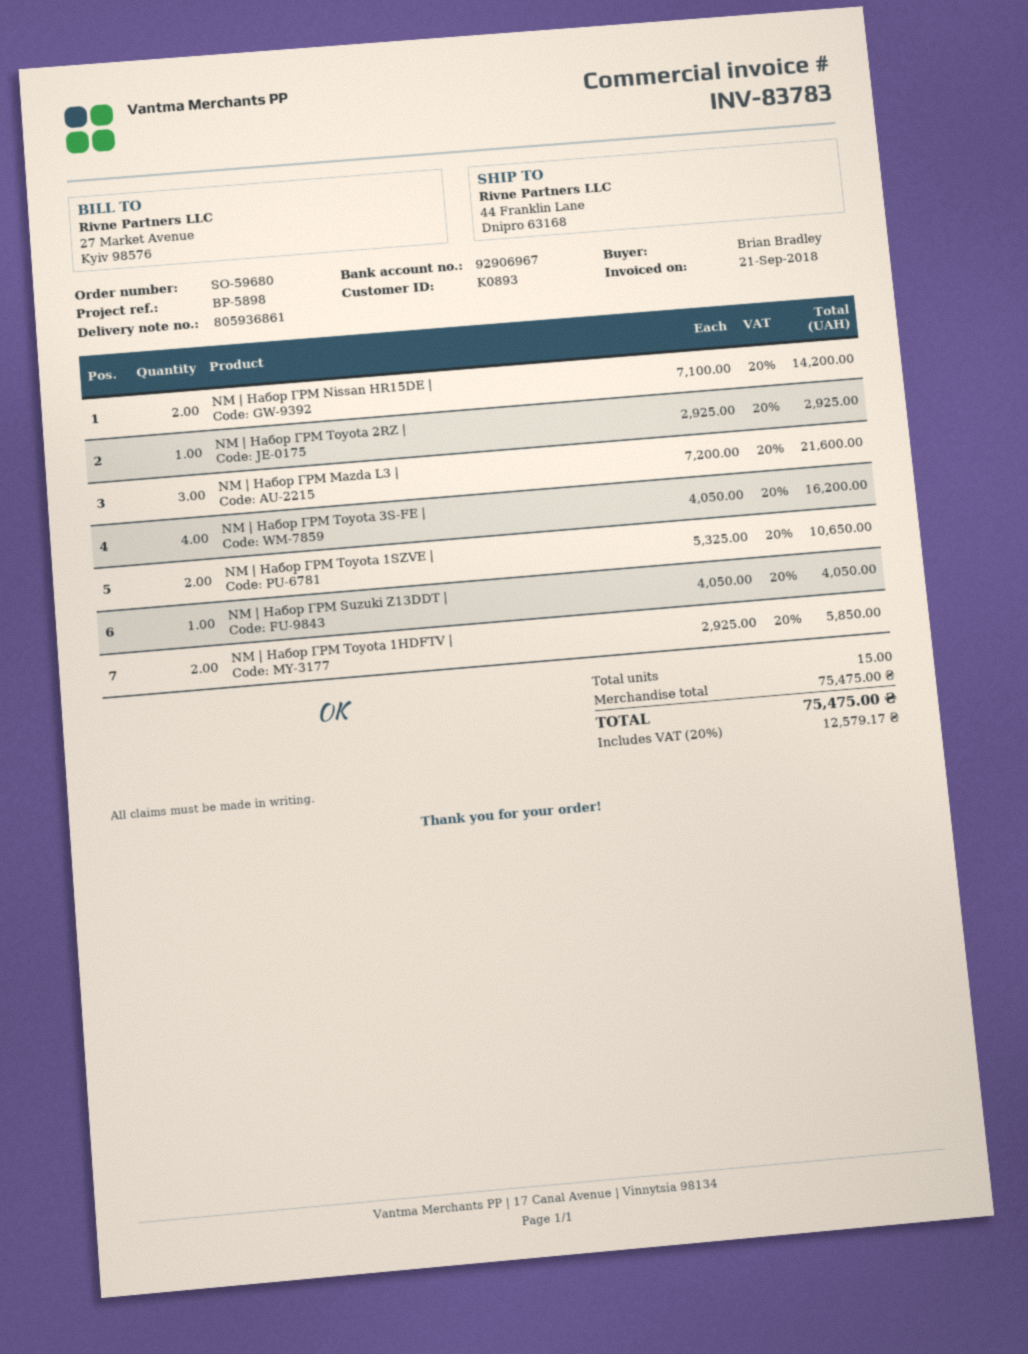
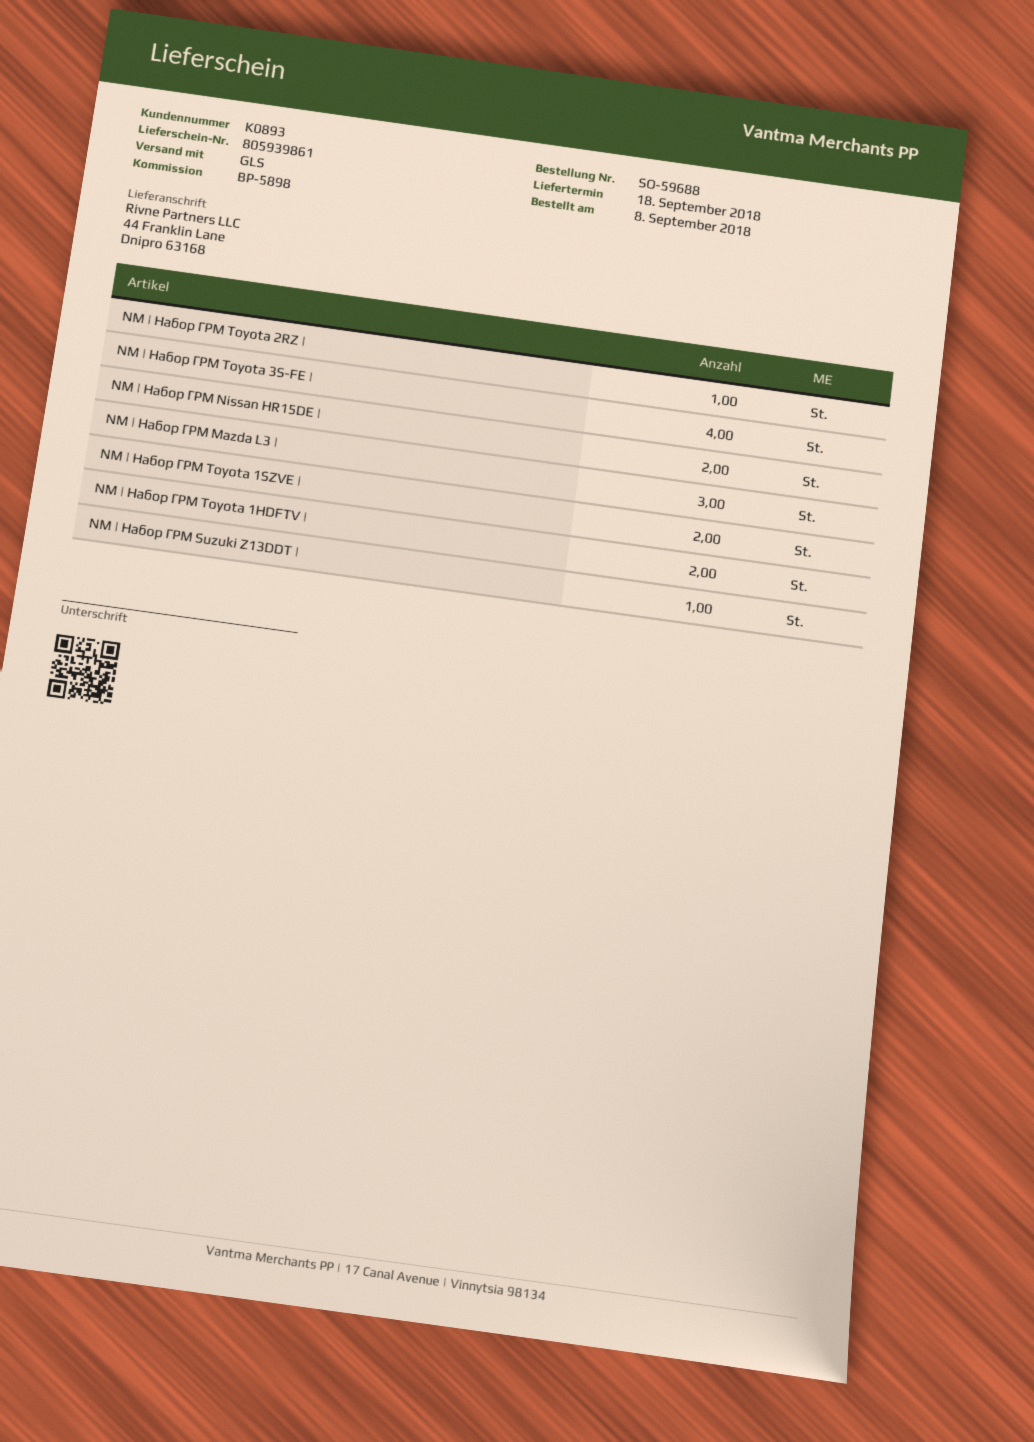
order number: SO-59680 -> SO-59688
delivery note number: 805936861 -> 805939861

